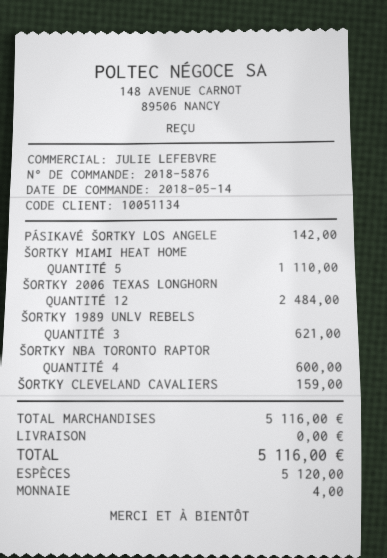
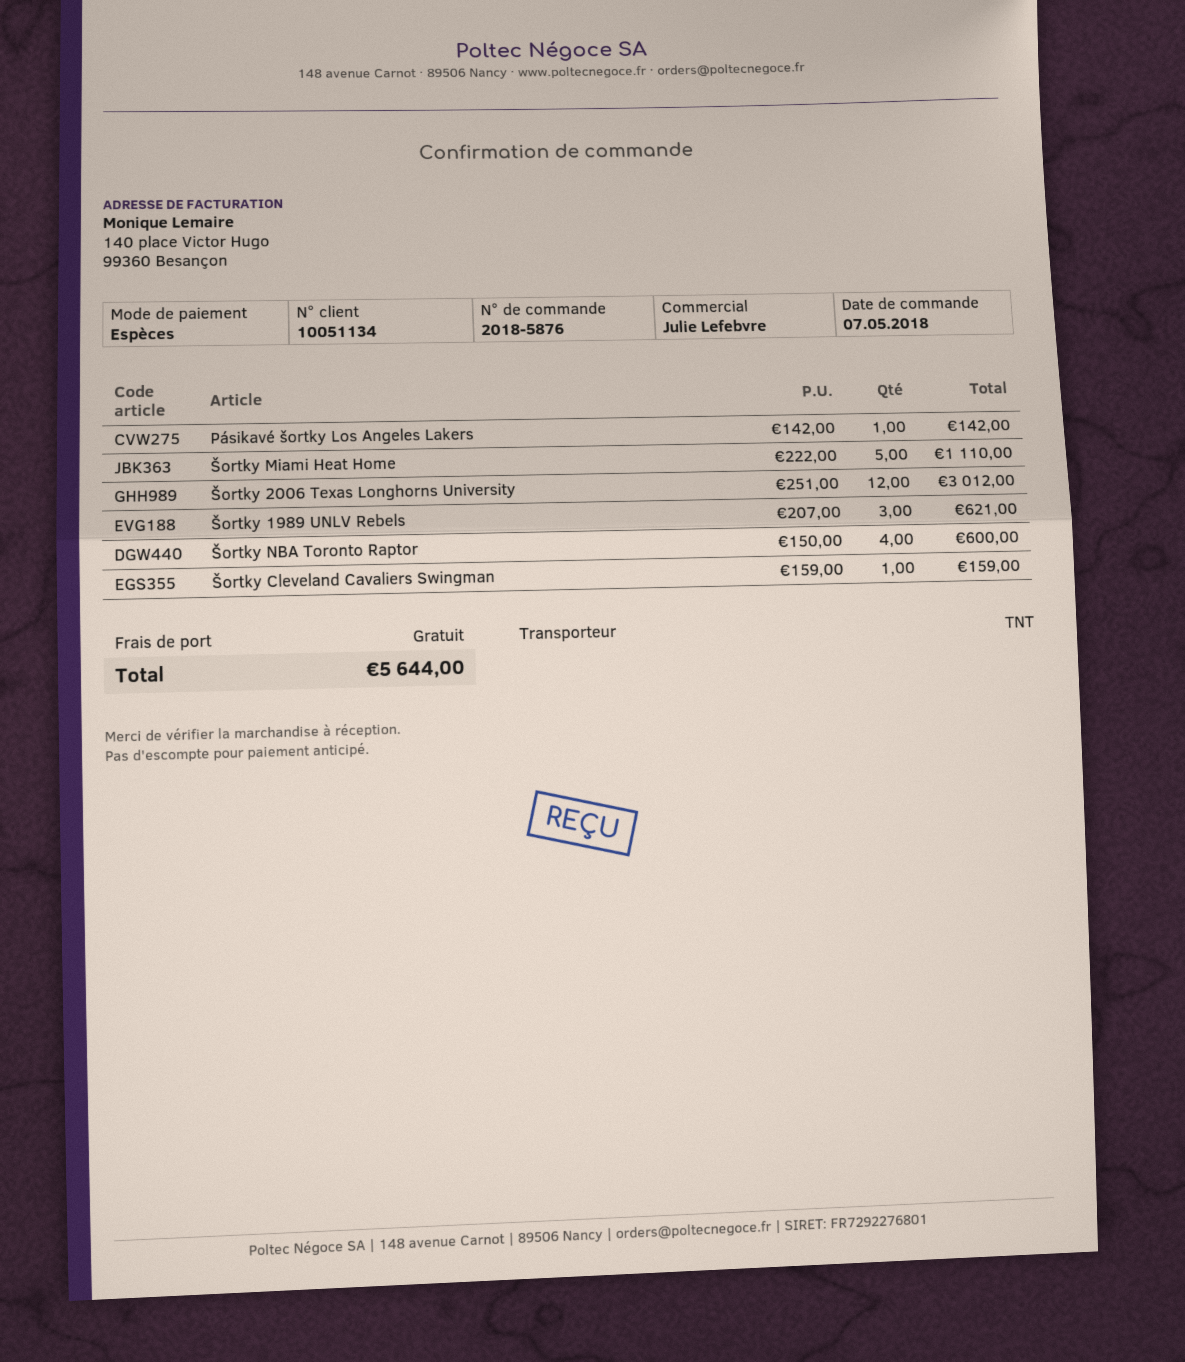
order date: 2018-05-14 -> 2018-05-07
ŠORTKY 2006 TEXAS LONGHORN: 12 for 2484.00 -> 12 for 3012.00
total: 5116.00 -> 5644.00

